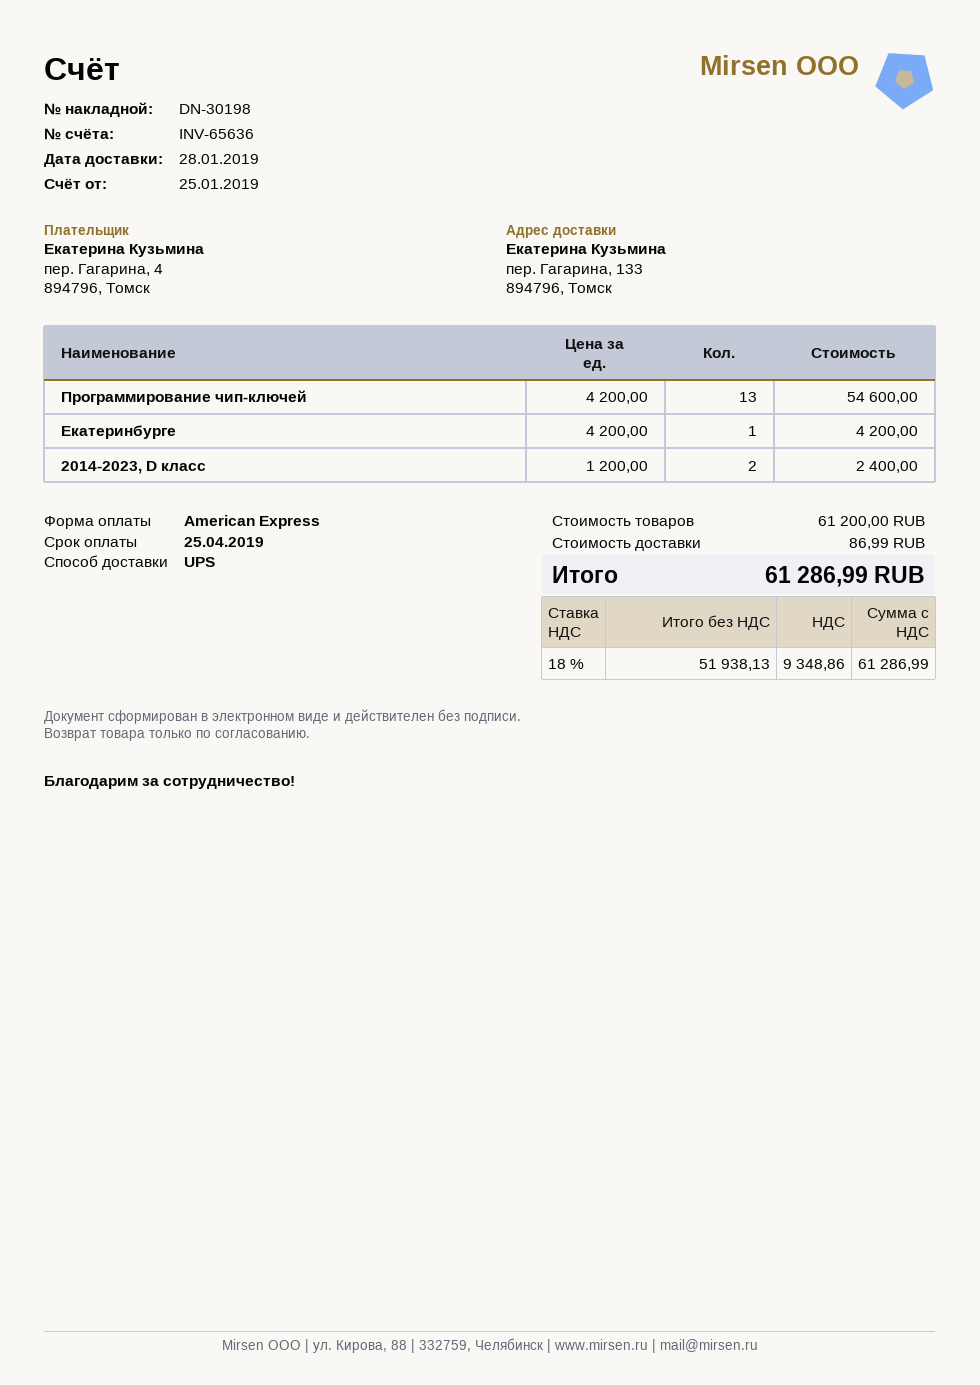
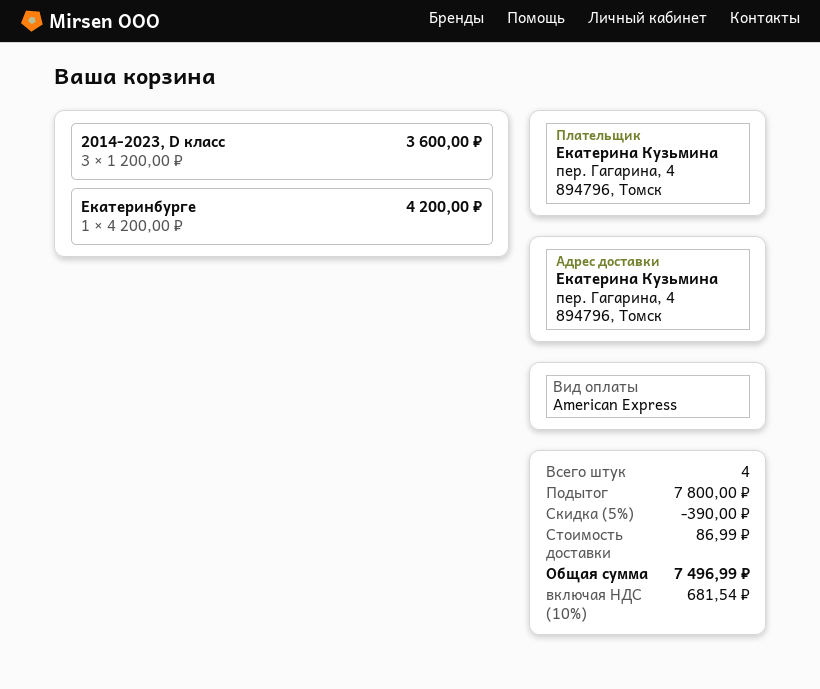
ship to: пер. Гагарина, 133, 894796, Томск -> пер. Гагарина, 4, 894796, Томск
Программирование чип-ключей: 13 x 4200.00 = 54600.00 -> none
2014-2023, D класс: 2 x 1200.00 = 2400.00 -> 3 x 1200.00 = 3600.00
subtotal: 61200.00 -> 7800.00
discount: none -> 5% = 390.00
tax: 18% = 9348.86 -> 10% = 681.54
total: 61286.99 -> 7496.99

